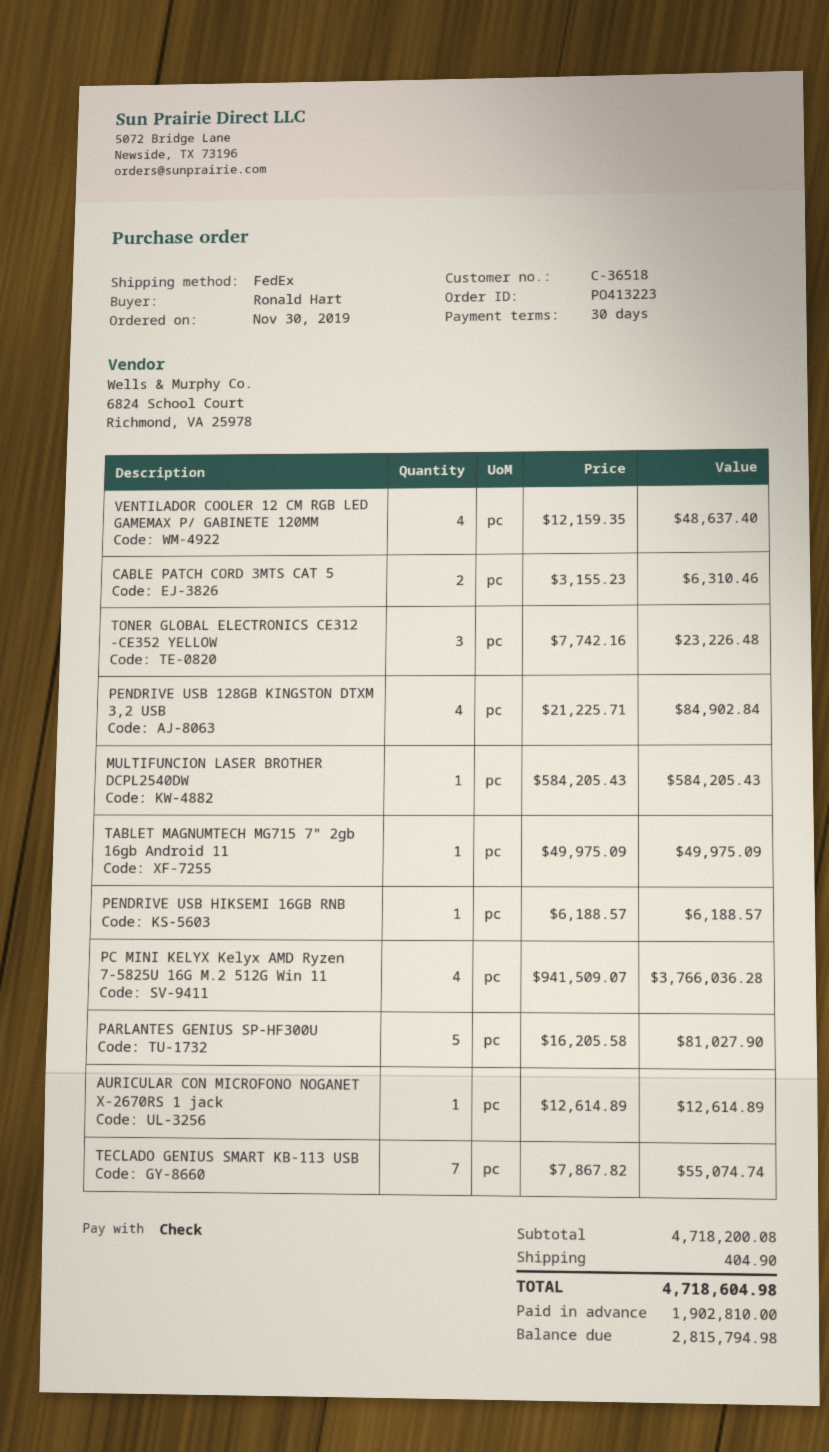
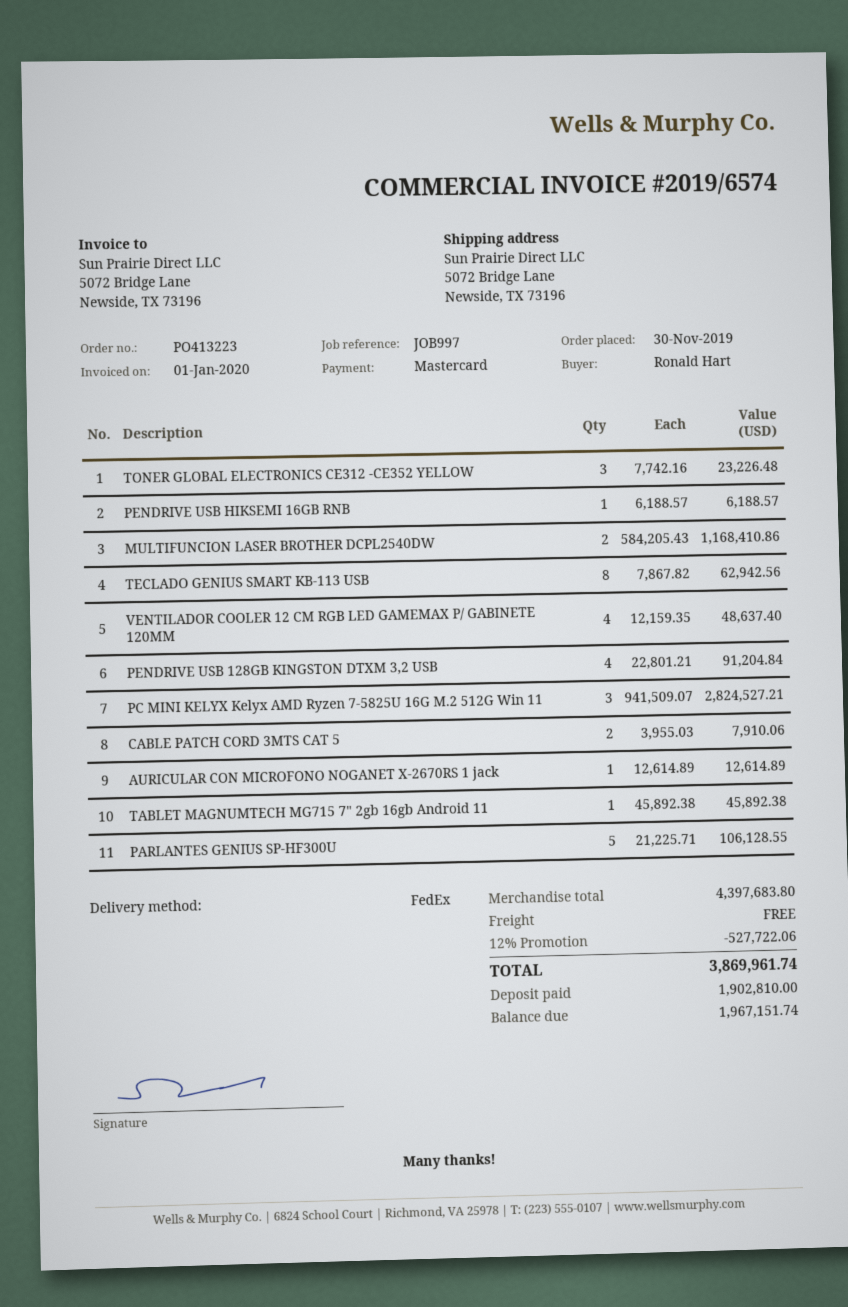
payment method: cheque -> Mastercard
CABLE PATCH CORD 3MTS CAT 5: 2 x 3155.23 = 6310.46 -> 2 x 3955.03 = 7910.06
PENDRIVE USB 128GB KINGSTON DTXM 3,2 USB: 4 x 21225.71 = 84902.84 -> 4 x 22801.21 = 91204.84
MULTIFUNCION LASER BROTHER DCPL2540DW: 1 x 584205.43 = 584205.43 -> 2 x 584205.43 = 1168410.86
TABLET MAGNUMTECH MG715 7" 2gb 16gb Android 11: 1 x 49975.09 = 49975.09 -> 1 x 45892.38 = 45892.38
PC MINI KELYX Kelyx AMD Ryzen 7-5825U 16G M.2 512G Win 11: 4 x 941509.07 = 3766036.28 -> 3 x 941509.07 = 2824527.21
PARLANTES GENIUS SP-HF300U: 5 x 16205.58 = 81027.90 -> 5 x 21225.71 = 106128.55
TECLADO GENIUS SMART KB-113 USB: 7 x 7867.82 = 55074.74 -> 8 x 7867.82 = 62942.56
subtotal: 4718200.08 -> 4397683.80
discount: none -> 12% = 527722.06
shipping: 404.90 -> 0.00
total: 4718604.98 -> 3869961.74
balance: 2815794.98 -> 1967151.74

